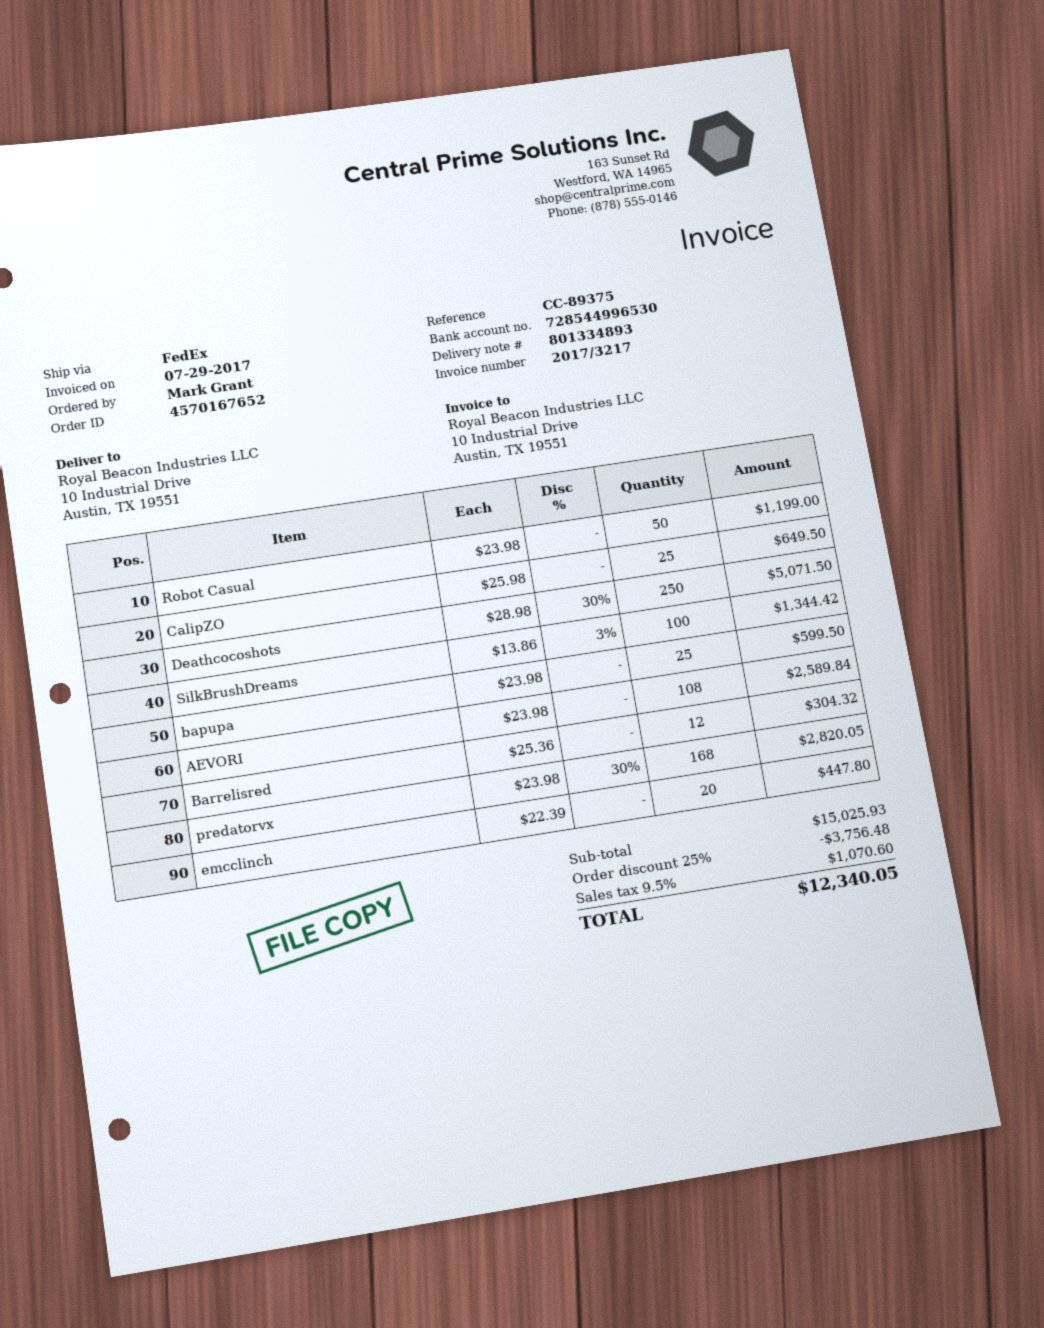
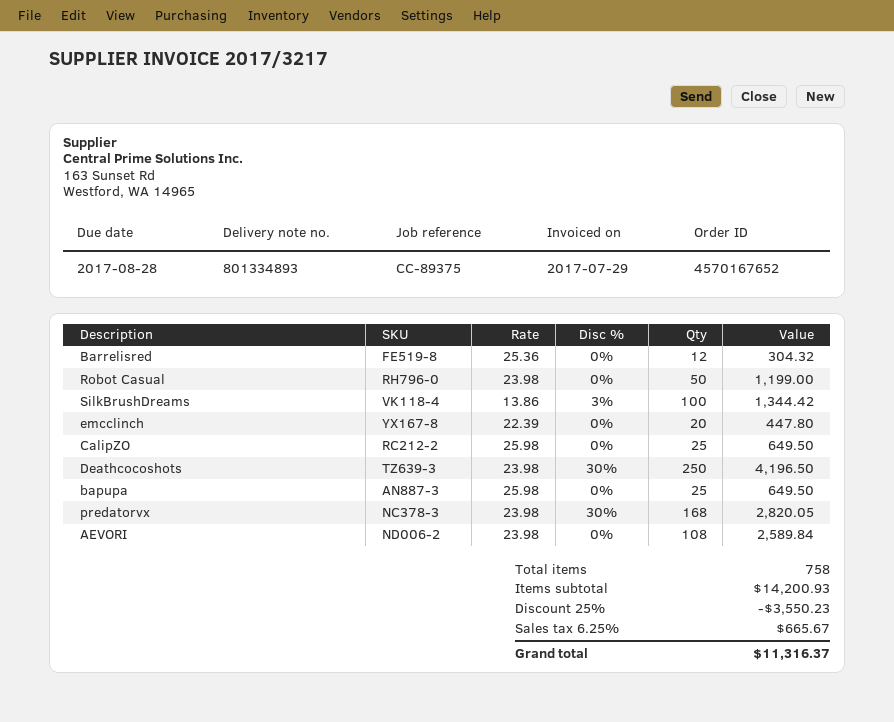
Deathcocoshots: 250 x 28.98 - 30% = 5071.50 -> 250 x 23.98 - 30% = 4196.50
bapupa: 25 x 23.98 = 599.50 -> 25 x 25.98 = 649.50
subtotal: 15025.93 -> 14200.93
discount: 25% = 3756.48 -> 25% = 3550.23
tax: 9.5% = 1070.60 -> 6.25% = 665.67
total: 12340.05 -> 11316.37

